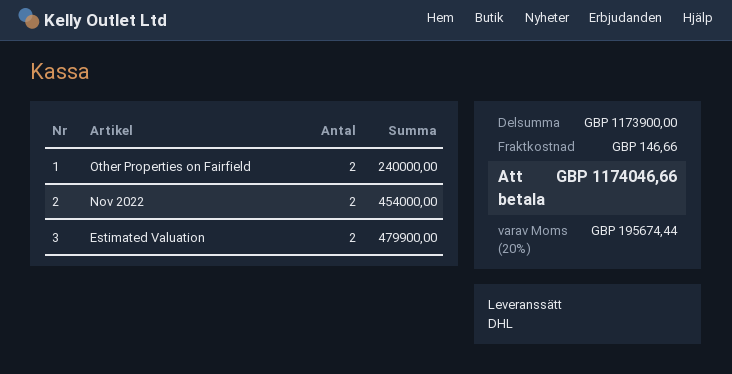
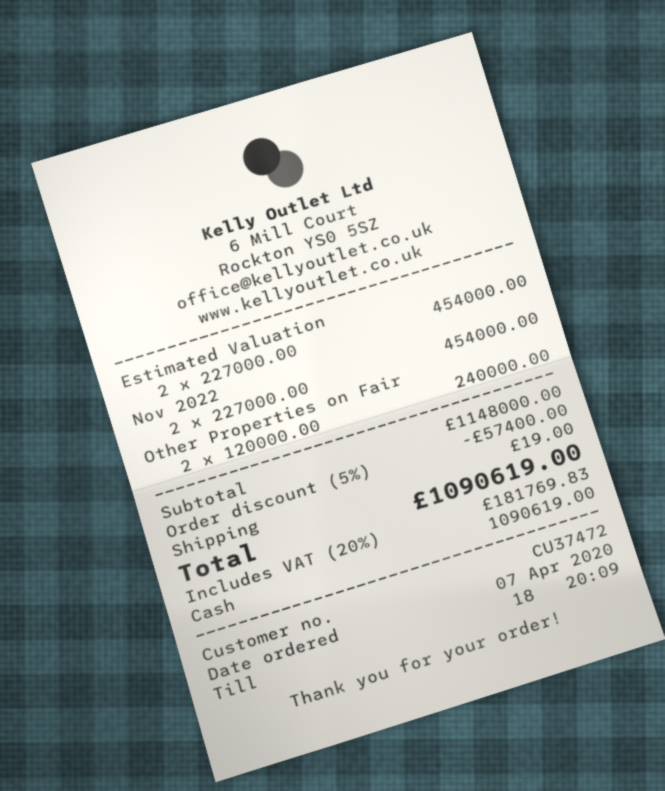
Estimated Valuation: 2 for 479900.00 -> 2 for 454000.00
subtotal: 1173900.00 -> 1148000.00
discount: none -> 5% = 57400.00
shipping: 146.66 -> 19.00
tax: 20% = 195674.44 -> 20% = 181769.83
total: 1174046.66 -> 1090619.00

